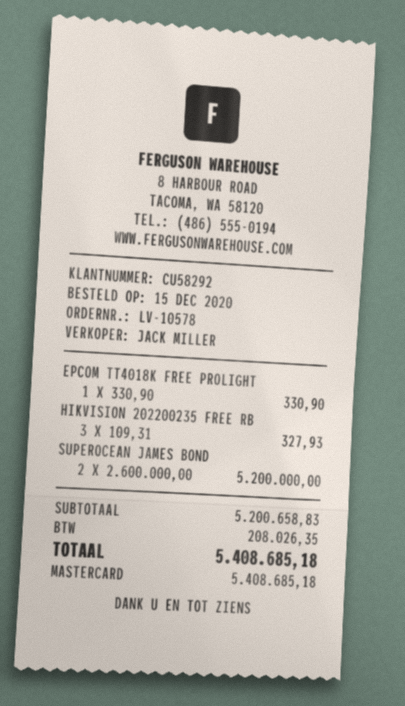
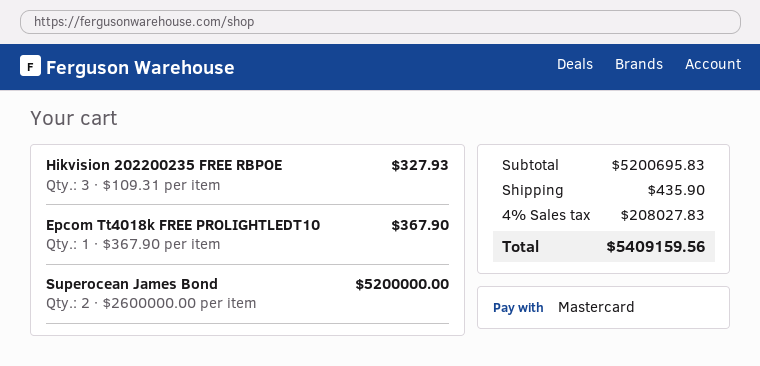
EPCOM TT4018K FREE PROLIGHT: 1 x 330.90 = 330.90 -> 1 x 367.90 = 367.90
subtotal: 5200658.83 -> 5200695.83
shipping: none -> 435.90
tax: 208026.35 -> 208027.83
total: 5408685.18 -> 5409159.56

